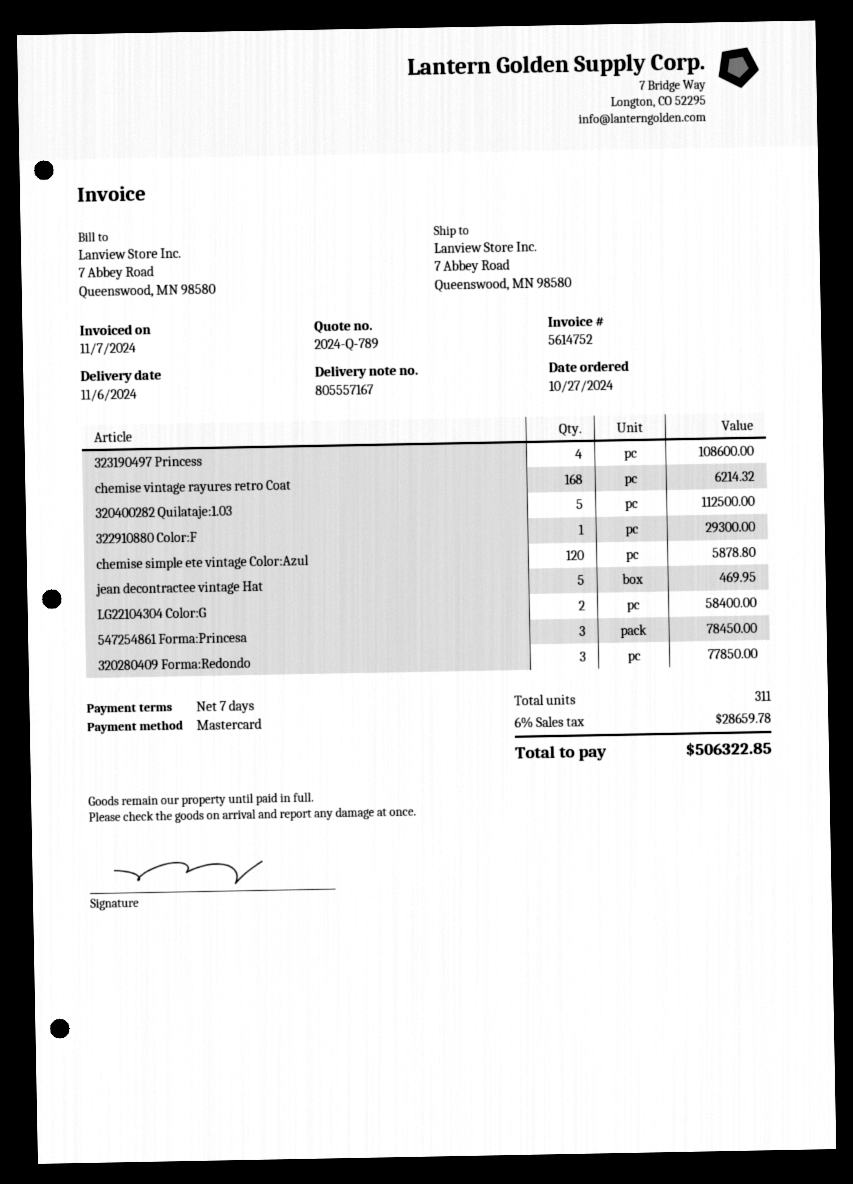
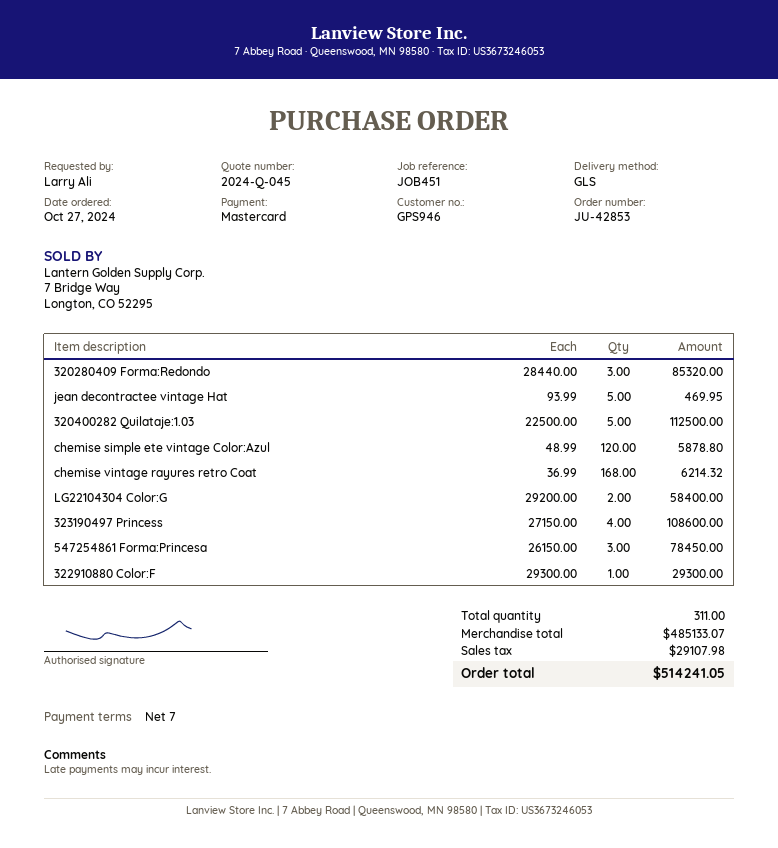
quote number: 2024-Q-789 -> 2024-Q-045
320280409 Forma:Redondo: 3 for 77850.00 -> 3 for 85320.00
tax: 28659.78 -> 29107.98
total: 506322.85 -> 514241.05

